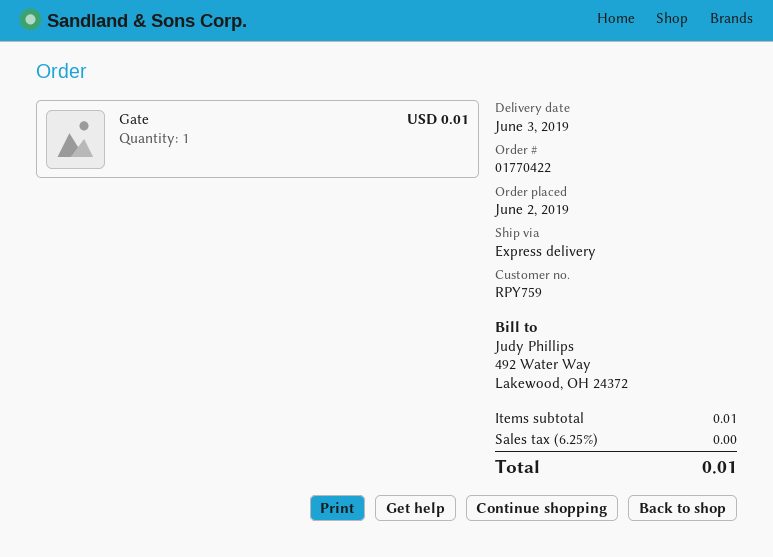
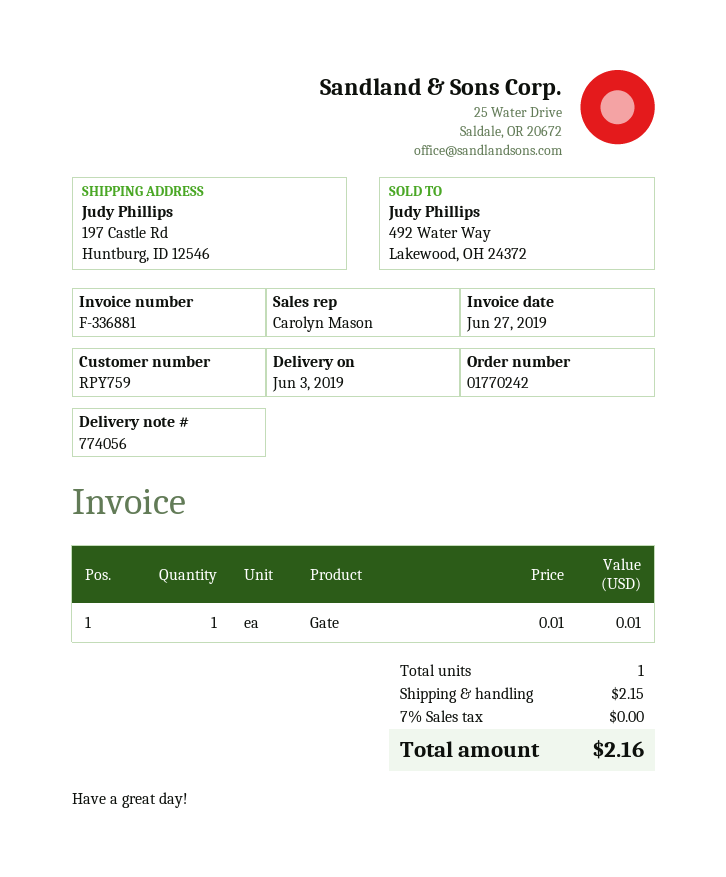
order number: 01770422 -> 01770242
shipping: none -> 2.15
tax: 6.25% = 0.00 -> 7% = 0.00
total: 0.01 -> 2.16

